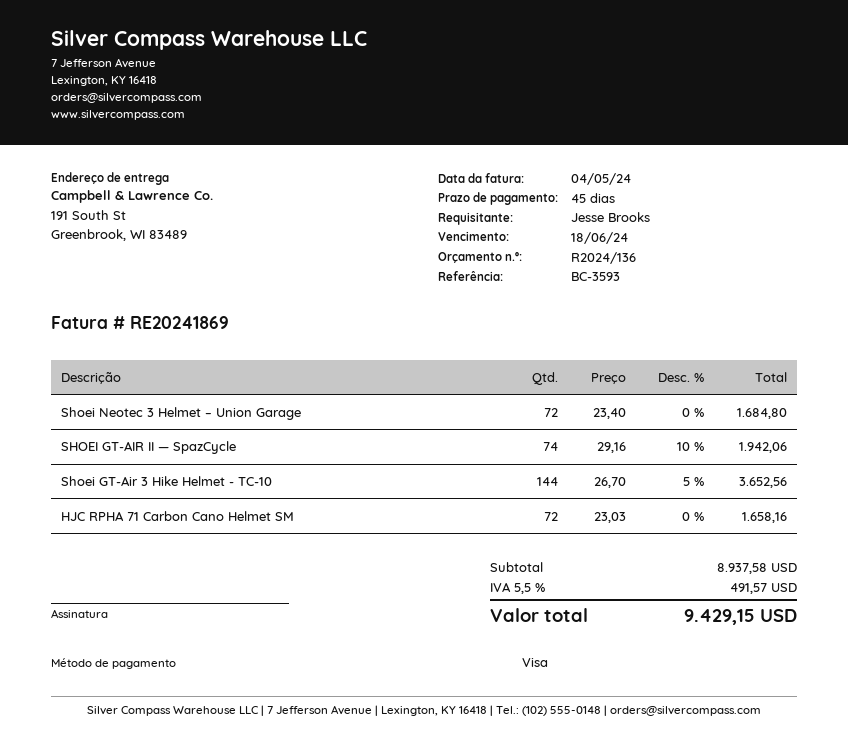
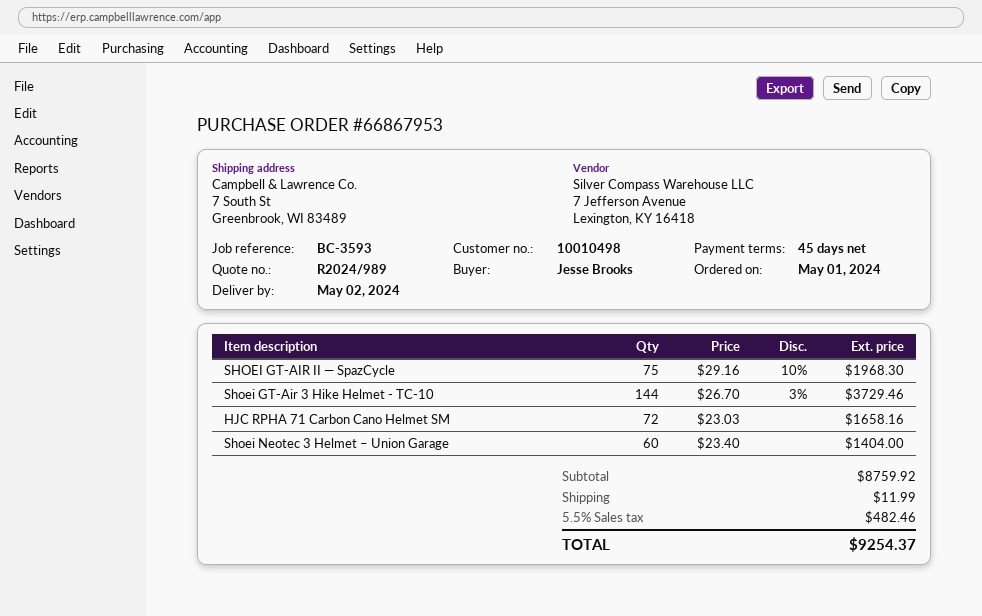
quote number: R2024/136 -> R2024/989
ship to: 191 South St, Greenbrook, WI 83489 -> 7 South St, Greenbrook, WI 83489
Shoei Neotec 3 Helmet – Union Garage: 72 x 23.40 = 1684.80 -> 60 x 23.40 = 1404.00
SHOEI GT-AIR II — SpazCycle: 74 x 29.16 - 10% = 1942.06 -> 75 x 29.16 - 10% = 1968.30
Shoei GT-Air 3 Hike Helmet - TC-10: 144 x 26.70 - 5% = 3652.56 -> 144 x 26.70 - 3% = 3729.46
subtotal: 8937.58 -> 8759.92
shipping: none -> 11.99
tax: 5.5% = 491.57 -> 5.5% = 482.46
total: 9429.15 -> 9254.37

